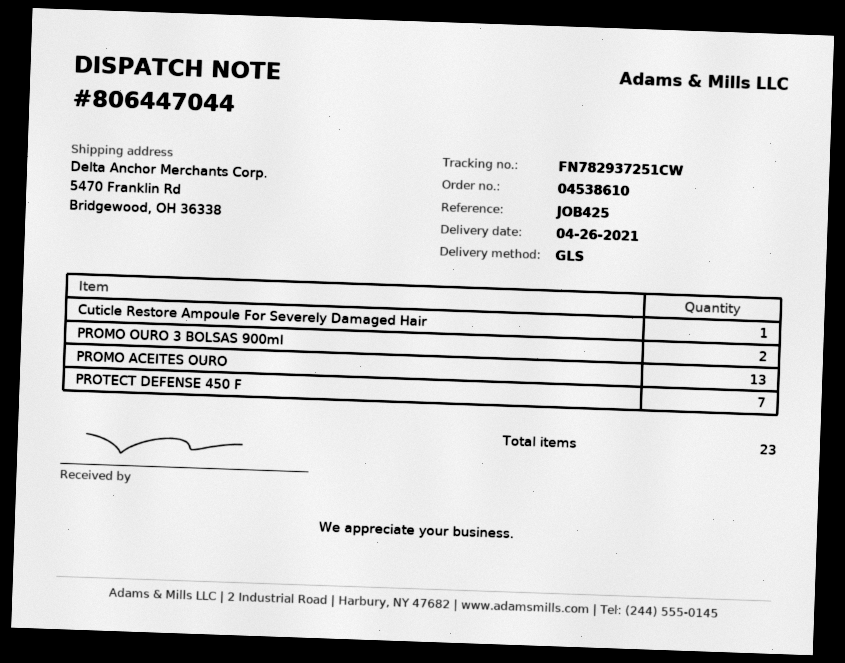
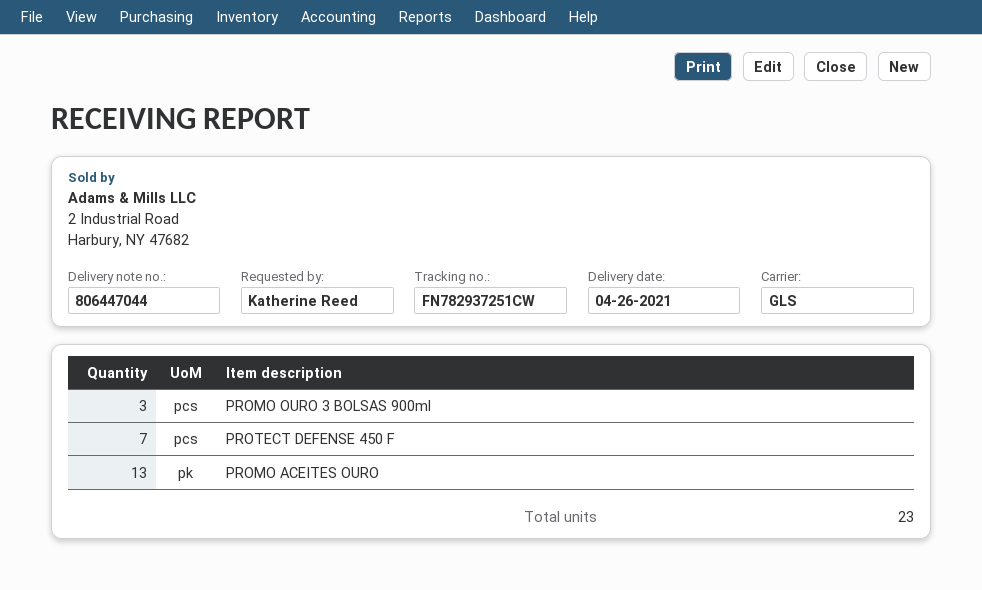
Cuticle Restore Ampoule For Severely Damaged Hair: 1 -> none
PROMO OURO 3 BOLSAS 900ml: 2 -> 3

